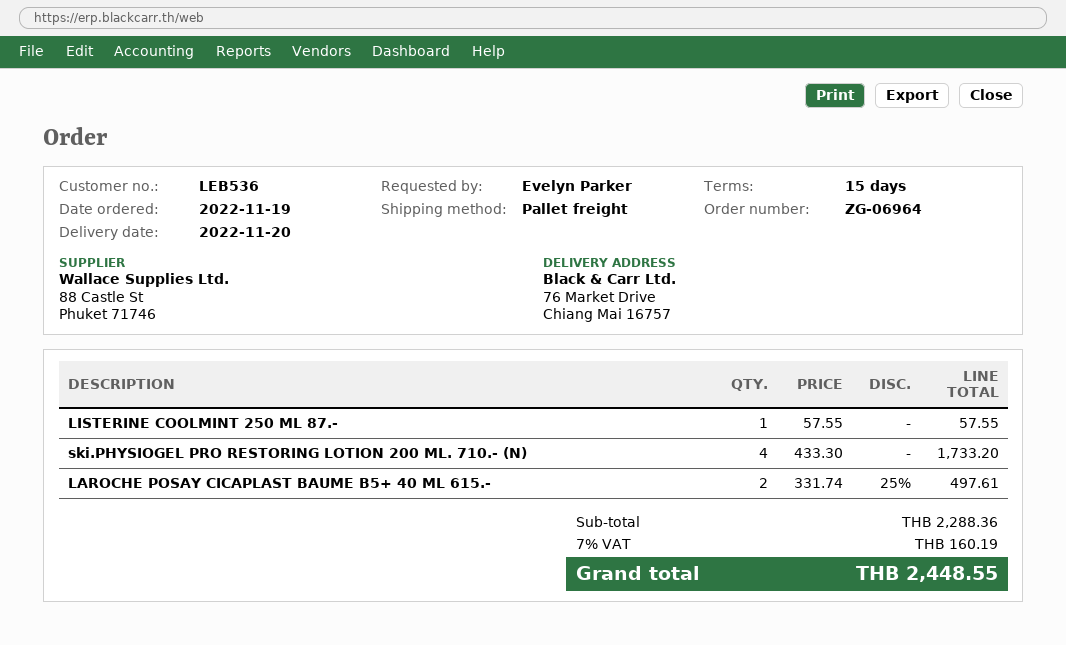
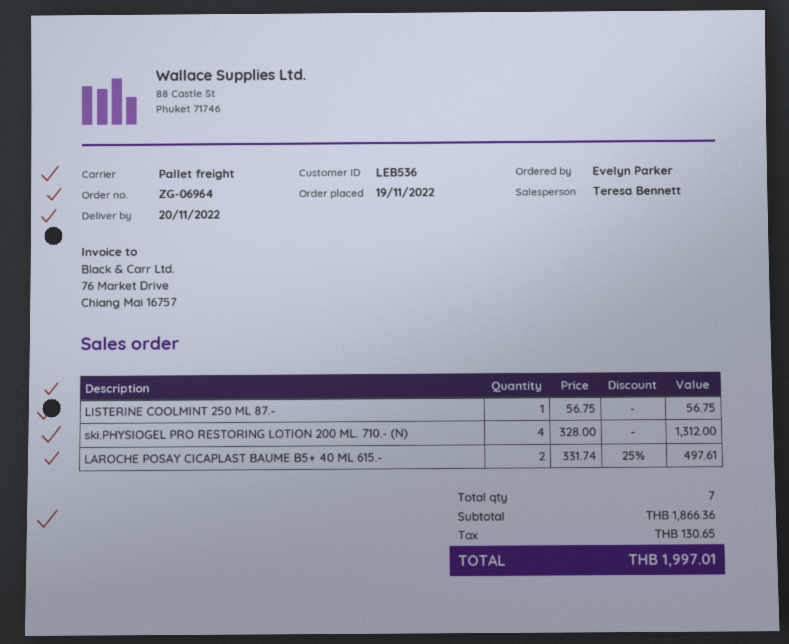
LISTERINE COOLMINT 250 ML 87.-: 1 x 57.55 = 57.55 -> 1 x 56.75 = 56.75
ski.PHYSIOGEL PRO RESTORING LOTION 200 ML. 710.- (N): 4 x 433.30 = 1733.20 -> 4 x 328.00 = 1312.00
subtotal: 2288.36 -> 1866.36
tax: 160.19 -> 130.65
total: 2448.55 -> 1997.01

